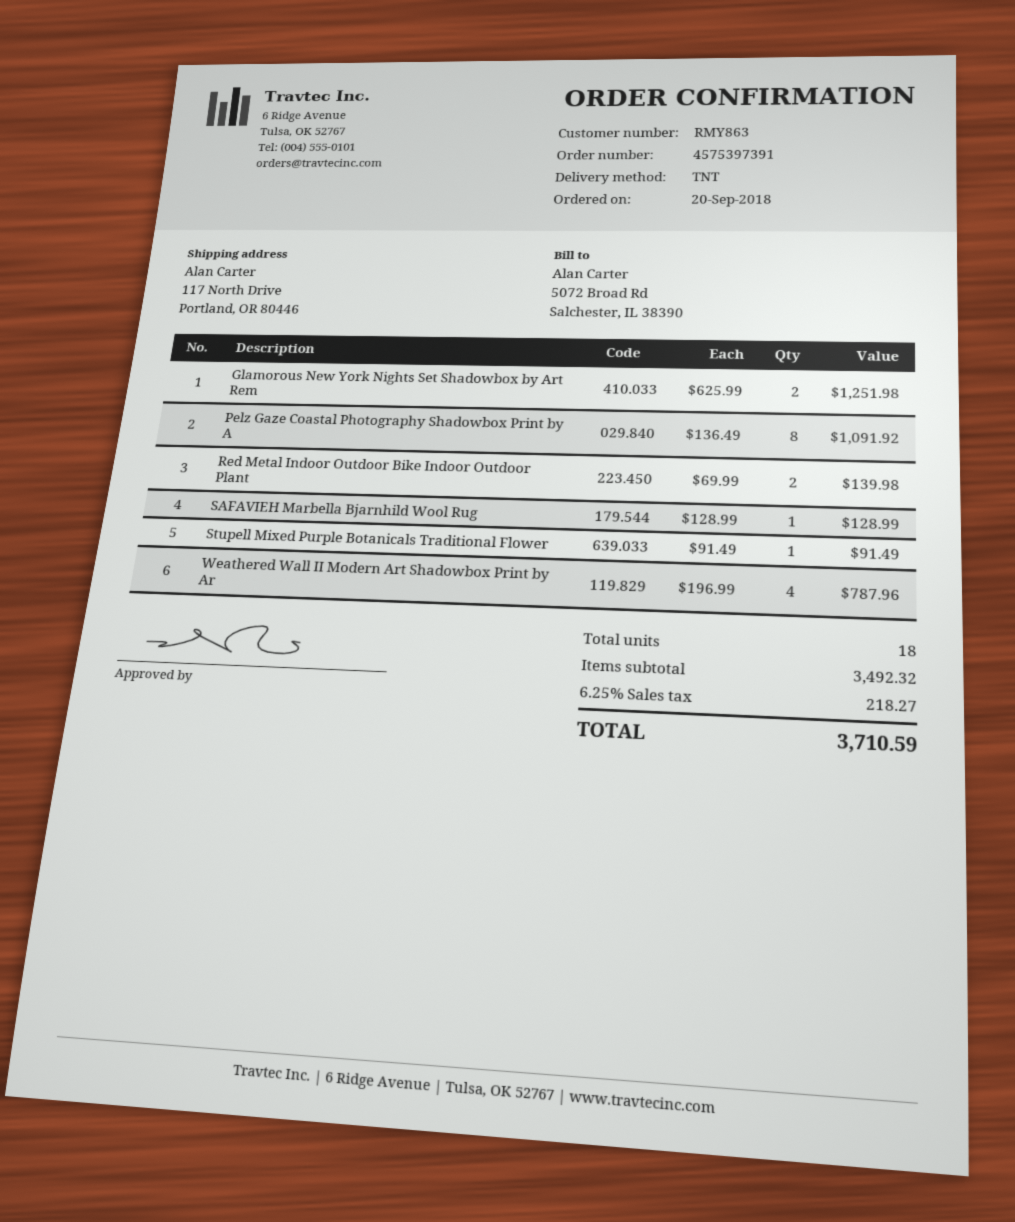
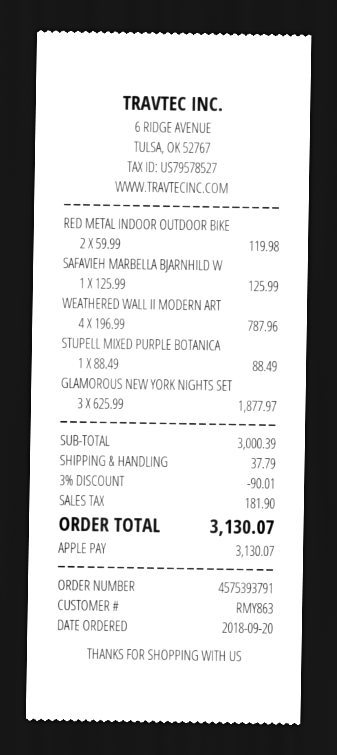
order number: 4575397391 -> 4575393791
Glamorous New York Nights Set Shadowbox by Art Rem: 2 x 625.99 = 1251.98 -> 3 x 625.99 = 1877.97
Pelz Gaze Coastal Photography Shadowbox Print by A: 8 x 136.49 = 1091.92 -> none
Red Metal Indoor Outdoor Bike Indoor Outdoor Plant: 2 x 69.99 = 139.98 -> 2 x 59.99 = 119.98
SAFAVIEH Marbella Bjarnhild Wool Rug: 1 x 128.99 = 128.99 -> 1 x 125.99 = 125.99
Stupell Mixed Purple Botanicals Traditional Flower: 1 x 91.49 = 91.49 -> 1 x 88.49 = 88.49
subtotal: 3492.32 -> 3000.39
discount: none -> 3% = 90.01
shipping: none -> 37.79
tax: 218.27 -> 181.90
total: 3710.59 -> 3130.07

